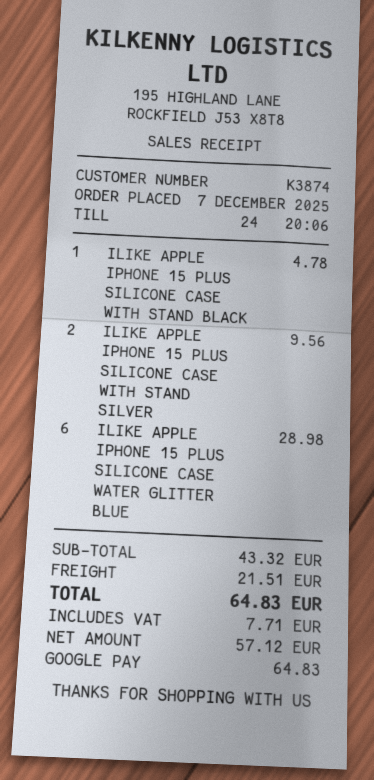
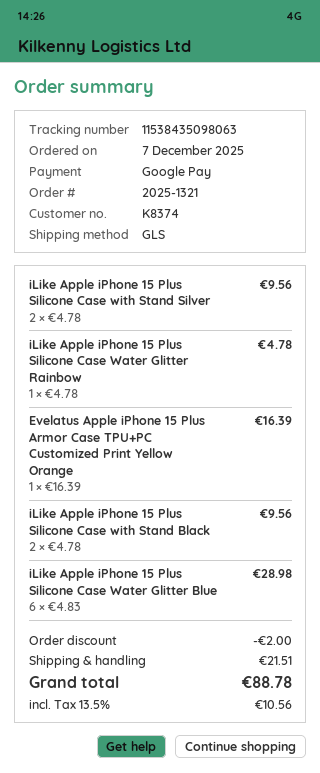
customer number: K3874 -> K8374
ILIKE APPLE IPHONE 15 PLUS SILICONE CASE WITH STAND BLACK: 1 for 4.78 -> 2 for 9.56
iLike Apple iPhone 15 Plus Silicone Case Water Glitter Rainbow: none -> 1 for 4.78
Evelatus Apple iPhone 15 Plus Armor Case TPU+PC Customized Print Yellow Orange: none -> 1 for 16.39
discount: none -> 2.00
tax: 7.71 -> 10.56
total: 64.83 -> 88.78

